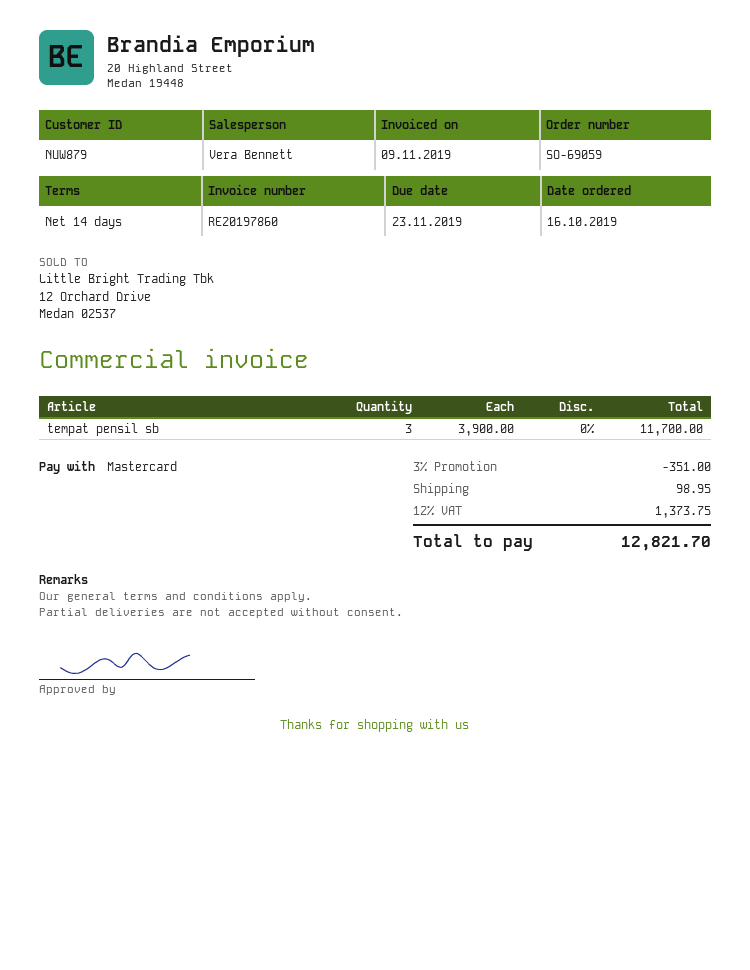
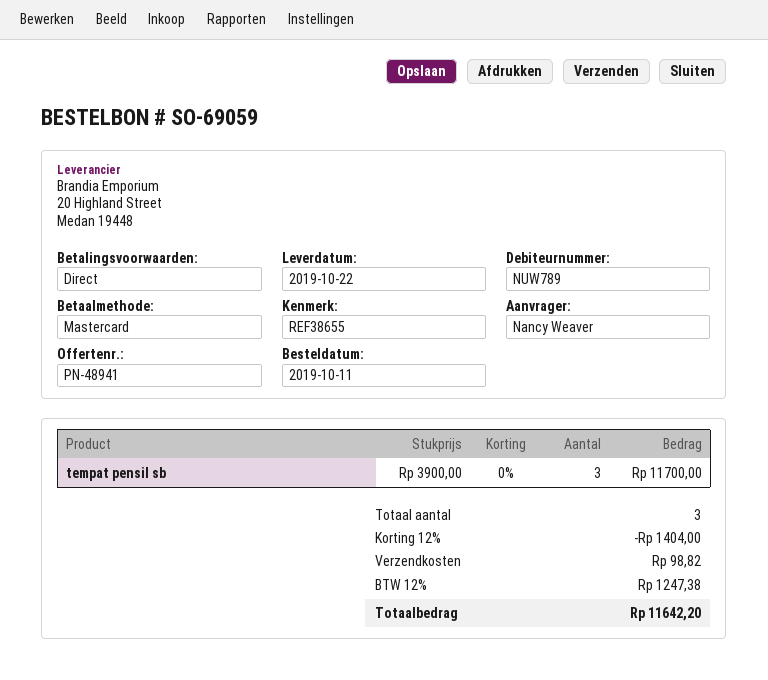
order date: 2019-10-16 -> 2019-10-11
payment terms: 14 days -> on receipt
customer number: NUW879 -> NUW789
discount: 3% = 351.00 -> 12% = 1404.00
shipping: 98.95 -> 98.82
tax: 12% = 1373.75 -> 12% = 1247.38
total: 12821.70 -> 11642.20

